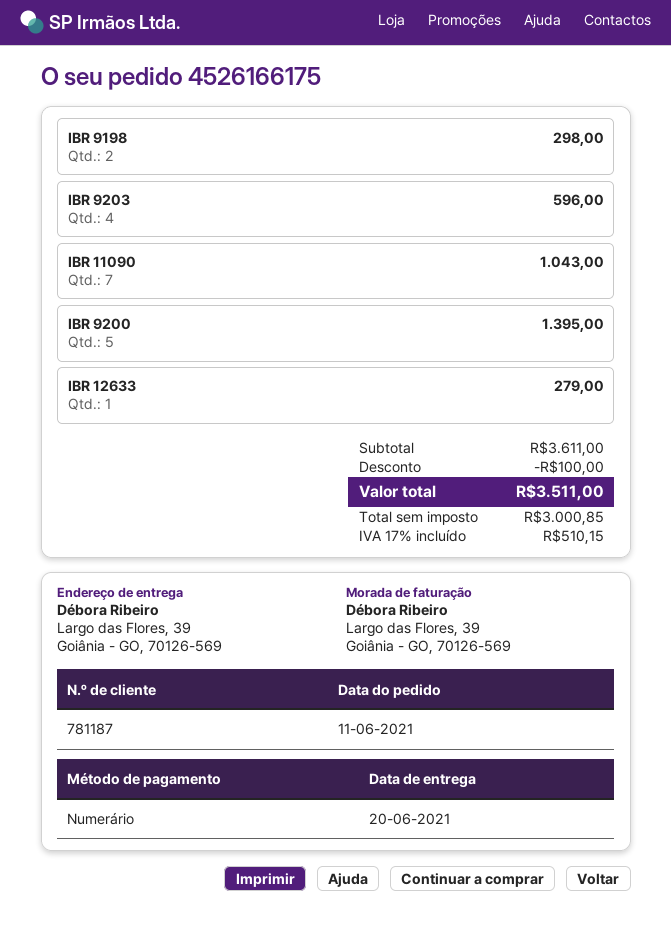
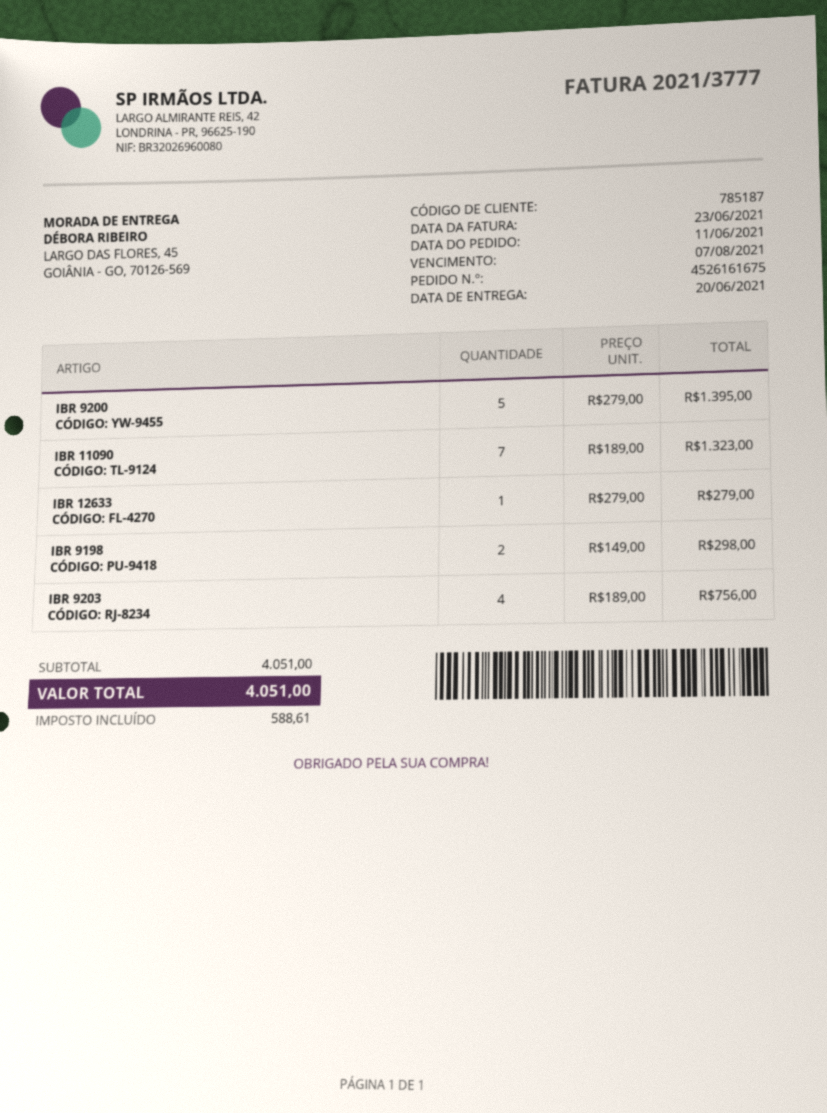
order number: 4526166175 -> 4526161675
customer number: 781187 -> 785187
ship to: Largo das Flores, 39, Goiânia - GO, 70126-569 -> LARGO DAS FLORES, 45, GOIÂNIA - GO, 70126-569
IBR 9203: 4 for 596.00 -> 4 for 756.00
IBR 11090: 7 for 1043.00 -> 7 for 1323.00
subtotal: 3611.00 -> 4051.00
discount: 100.00 -> none
tax: 510.15 -> 588.61
total: 3511.00 -> 4051.00

